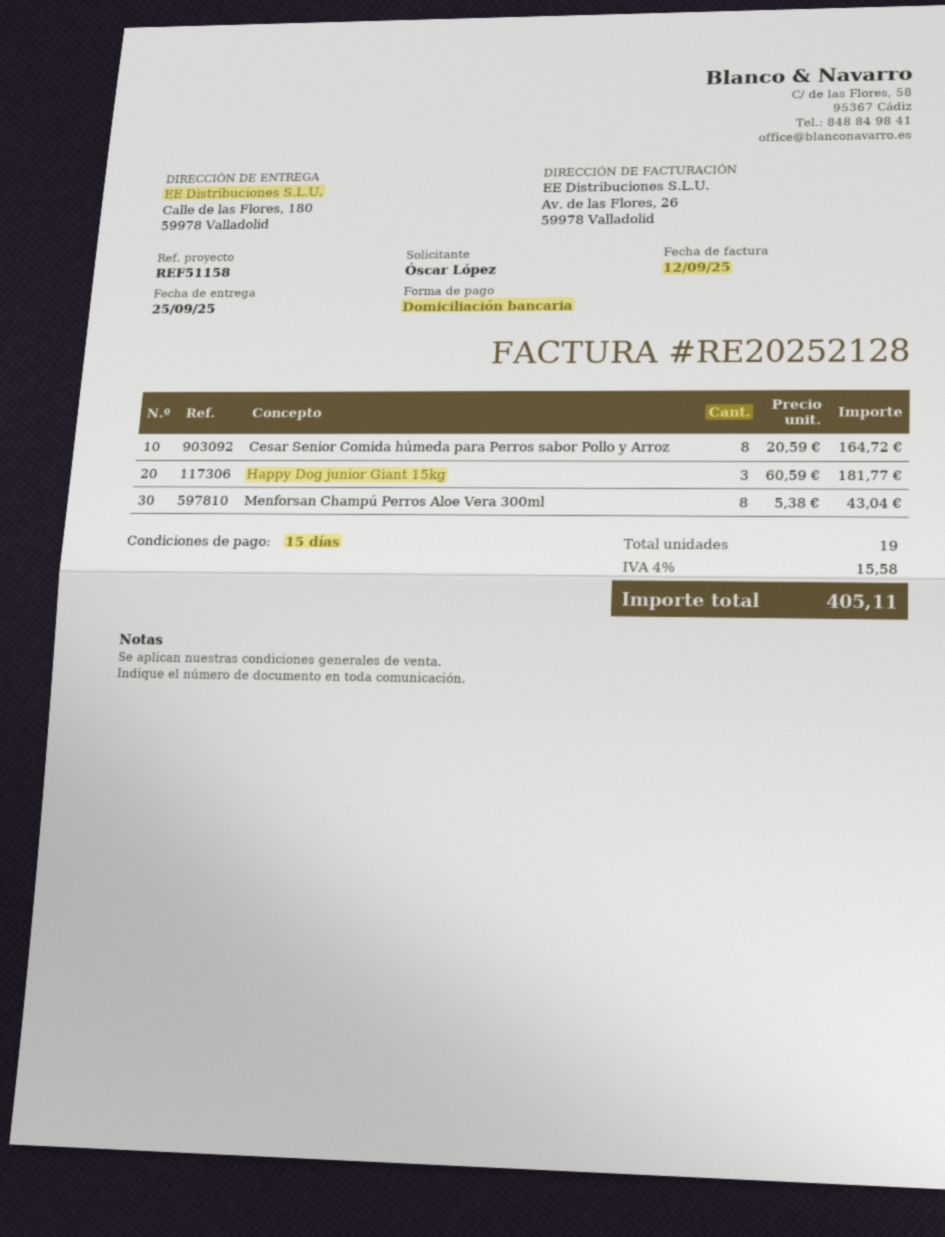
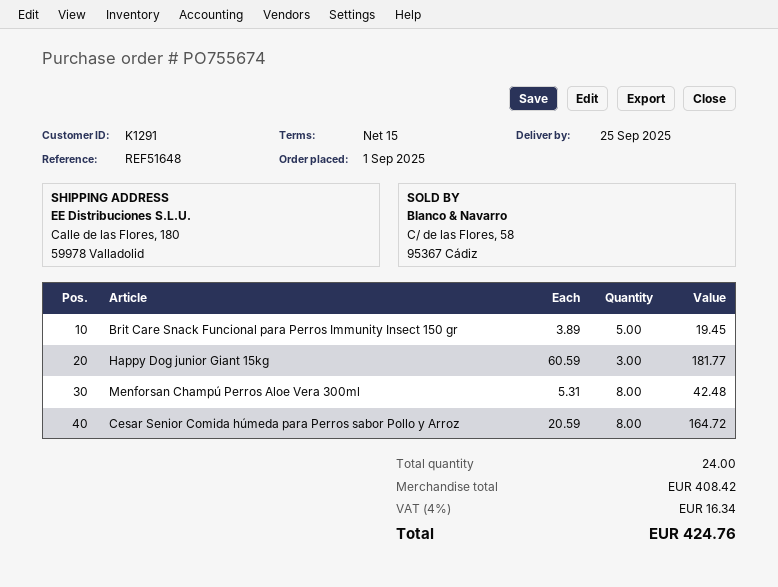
reference: REF51158 -> REF51648
Menforsan Champú Perros Aloe Vera 300ml: 8 x 5.38 = 43.04 -> 8 x 5.31 = 42.48
Brit Care Snack Funcional para Perros Immunity Insect 150 gr: none -> 5 x 3.89 = 19.45
total quantity: 19 -> 24
tax: 4% = 15.58 -> 4% = 16.34
total: 405.11 -> 424.76

